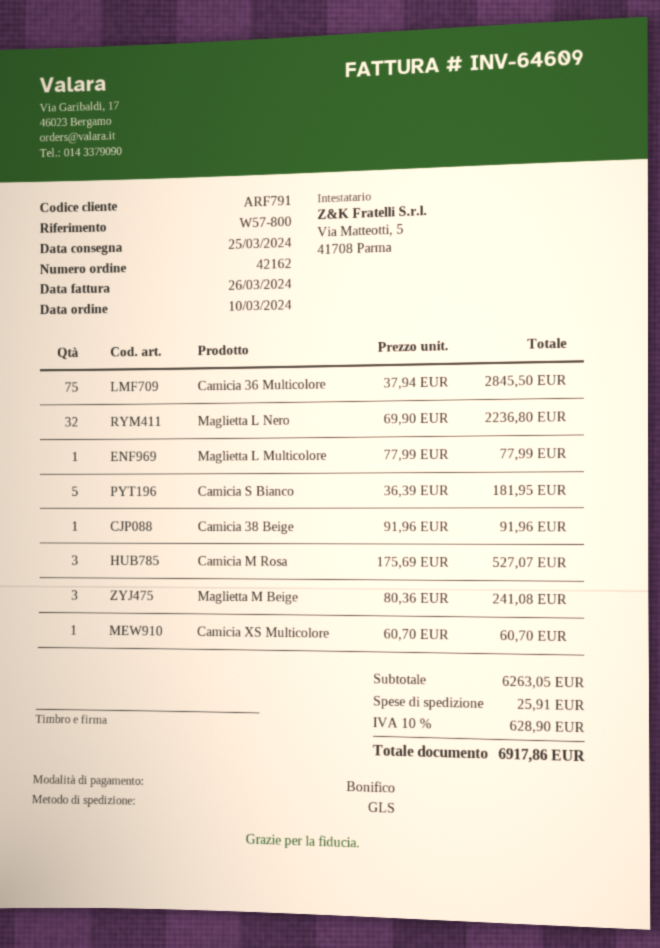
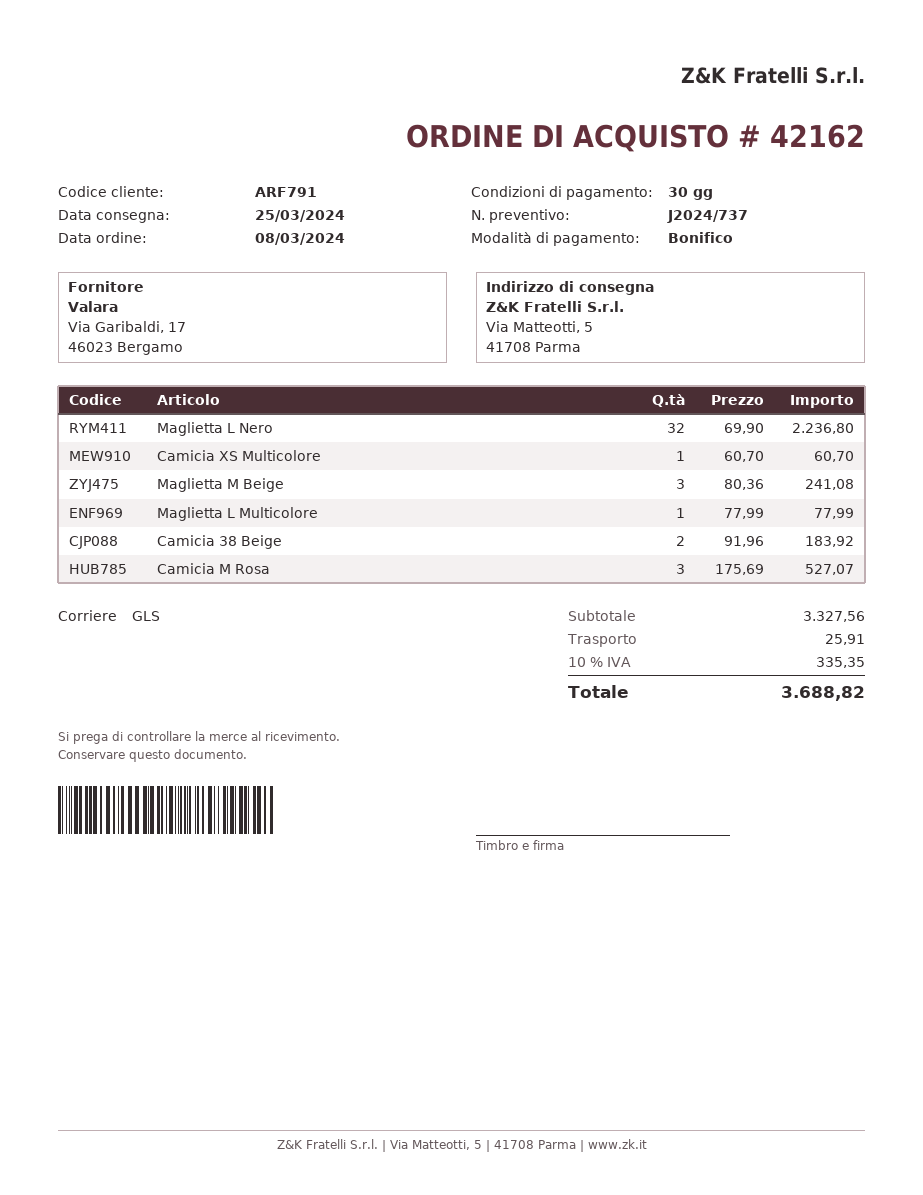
order date: 2024-03-10 -> 2024-03-08
Camicia 36 Multicolore: 75 x 37.94 = 2845.50 -> none
Camicia S Bianco: 5 x 36.39 = 181.95 -> none
Camicia 38 Beige: 1 x 91.96 = 91.96 -> 2 x 91.96 = 183.92
subtotal: 6263.05 -> 3327.56
tax: 10% = 628.90 -> 10% = 335.35
total: 6917.86 -> 3688.82

